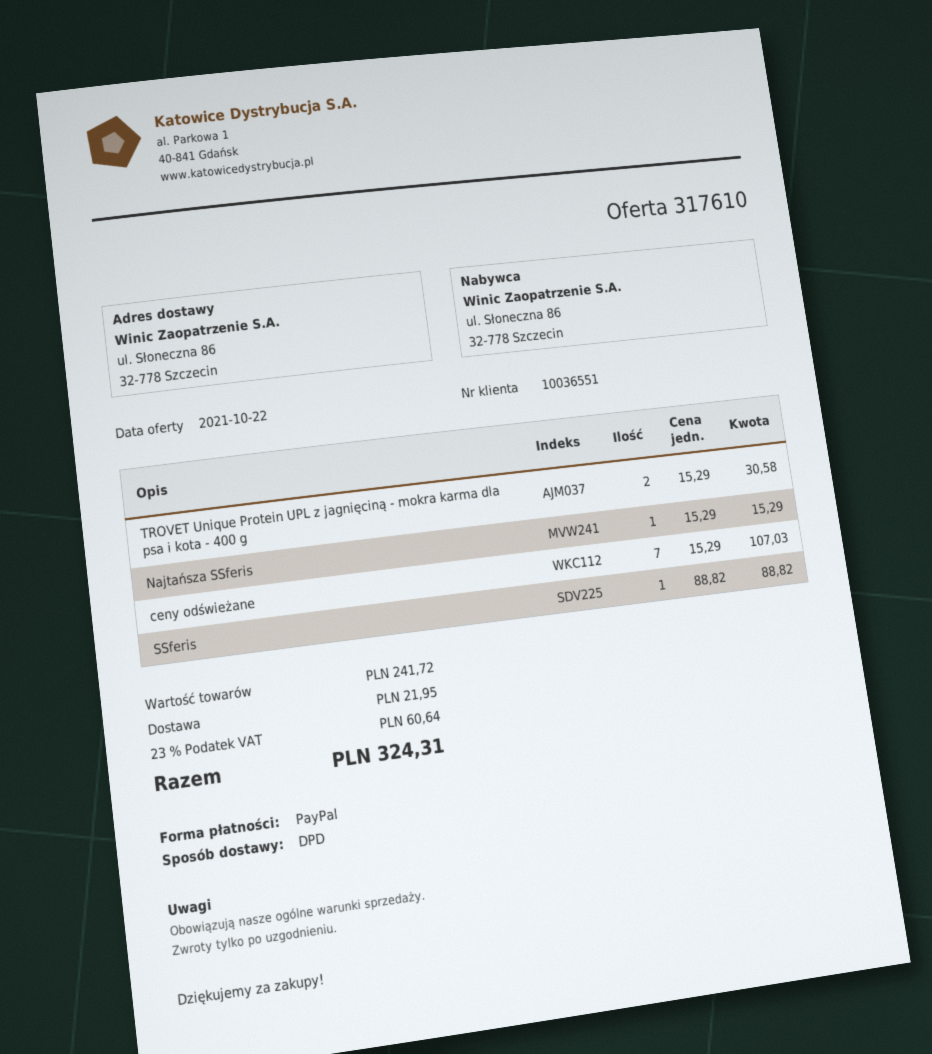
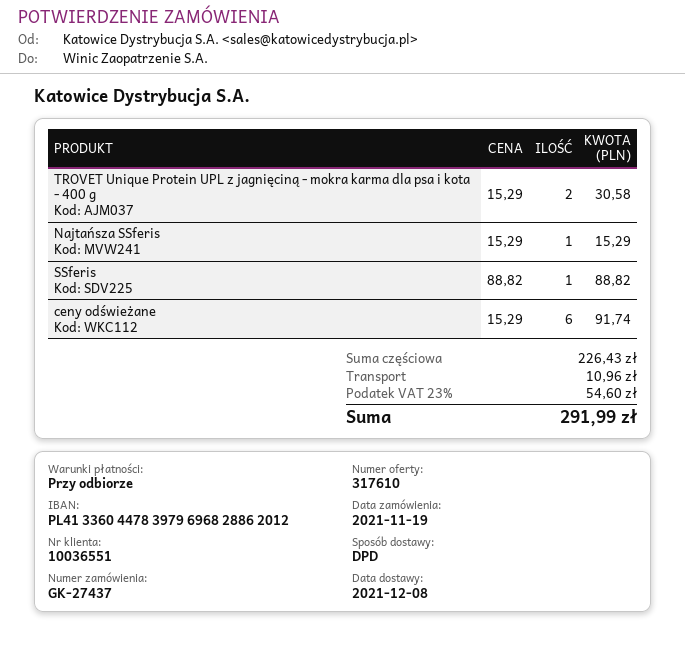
ceny odświeżane: 7 x 15.29 = 107.03 -> 6 x 15.29 = 91.74
subtotal: 241.72 -> 226.43
shipping: 21.95 -> 10.96
tax: 23% = 60.64 -> 23% = 54.60
total: 324.31 -> 291.99

